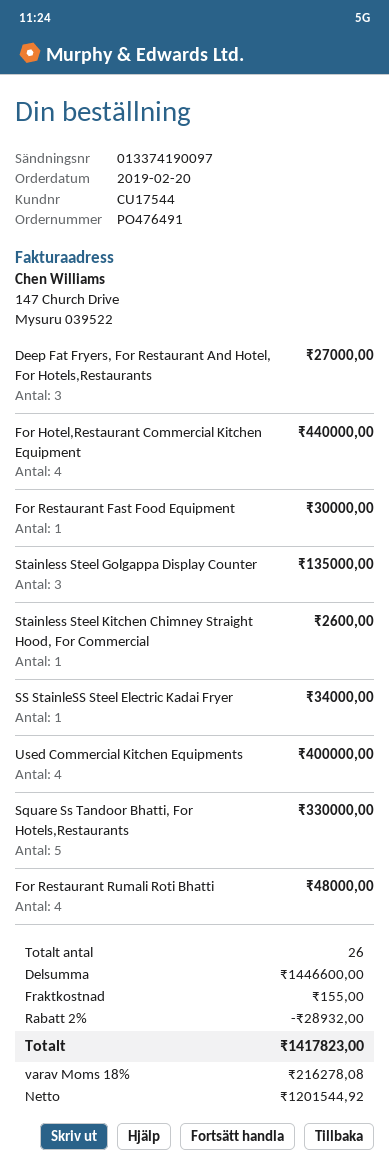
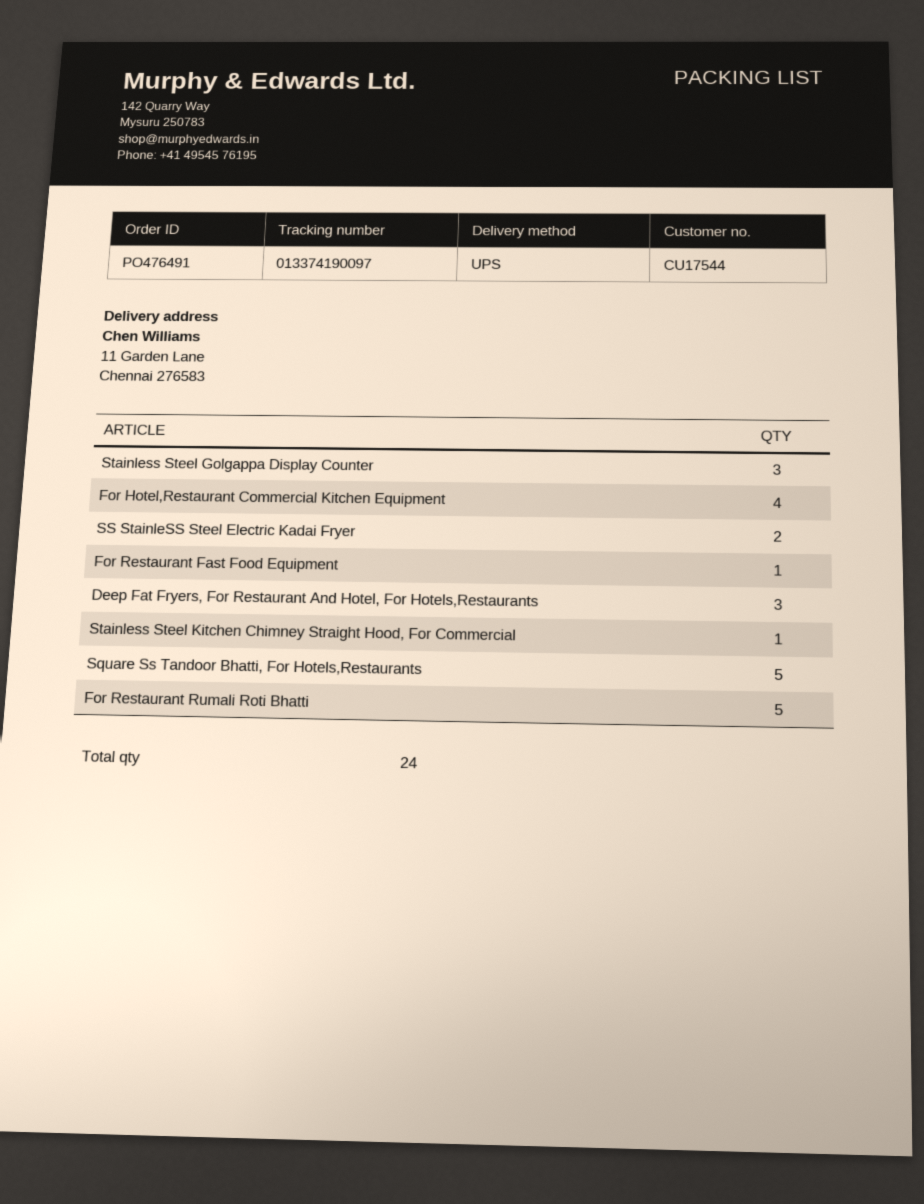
SS StainleSS Steel Electric Kadai Fryer: 1 -> 2
Used Commercial Kitchen Equipments: 4 -> none
For Restaurant Rumali Roti Bhatti: 4 -> 5
total quantity: 26 -> 24

